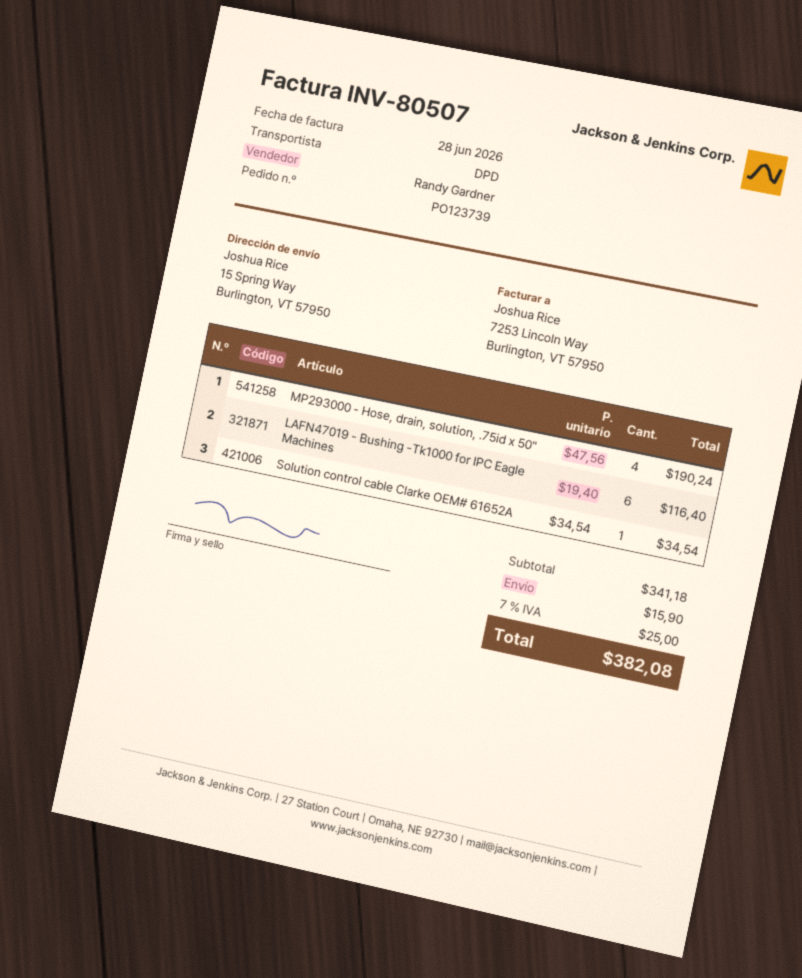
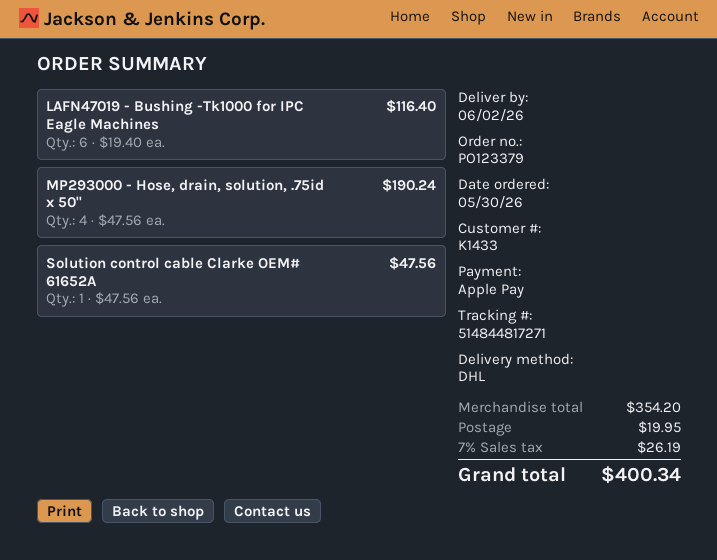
order number: PO123739 -> PO123379
shipping method: DPD -> DHL
Solution control cable Clarke OEM# 61652A: 1 x 34.54 = 34.54 -> 1 x 47.56 = 47.56
subtotal: 341.18 -> 354.20
shipping: 15.90 -> 19.95
tax: 7% = 25.00 -> 7% = 26.19
total: 382.08 -> 400.34

